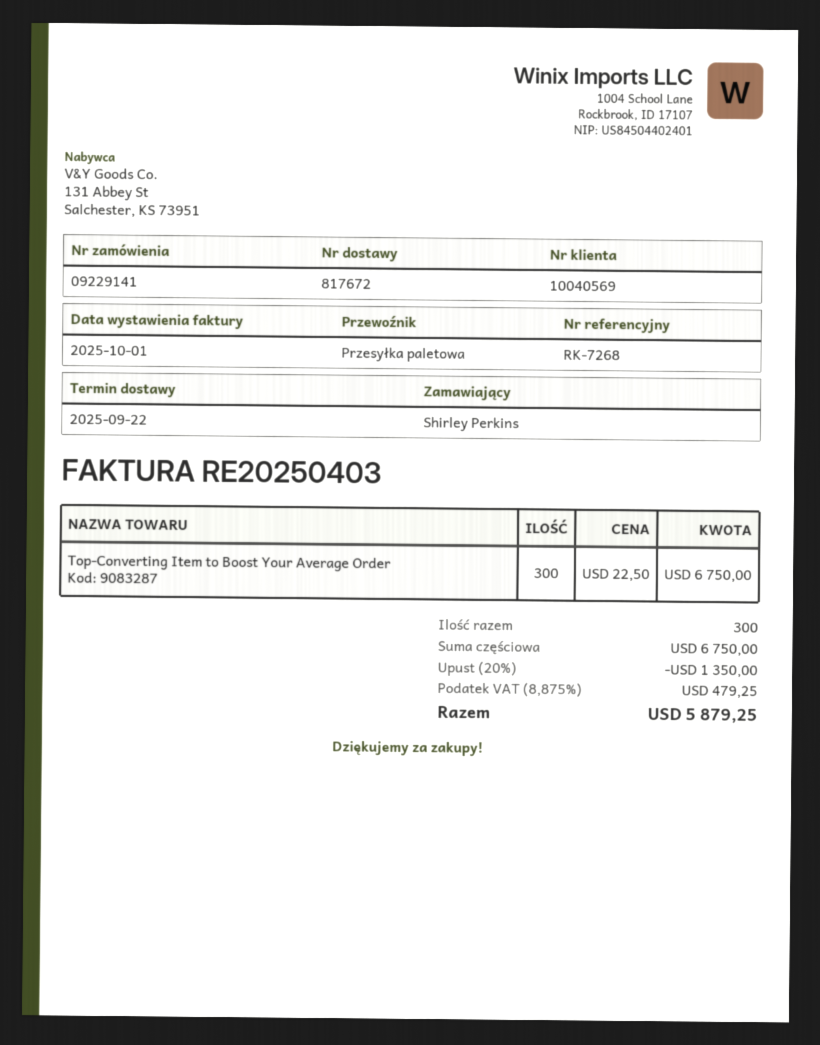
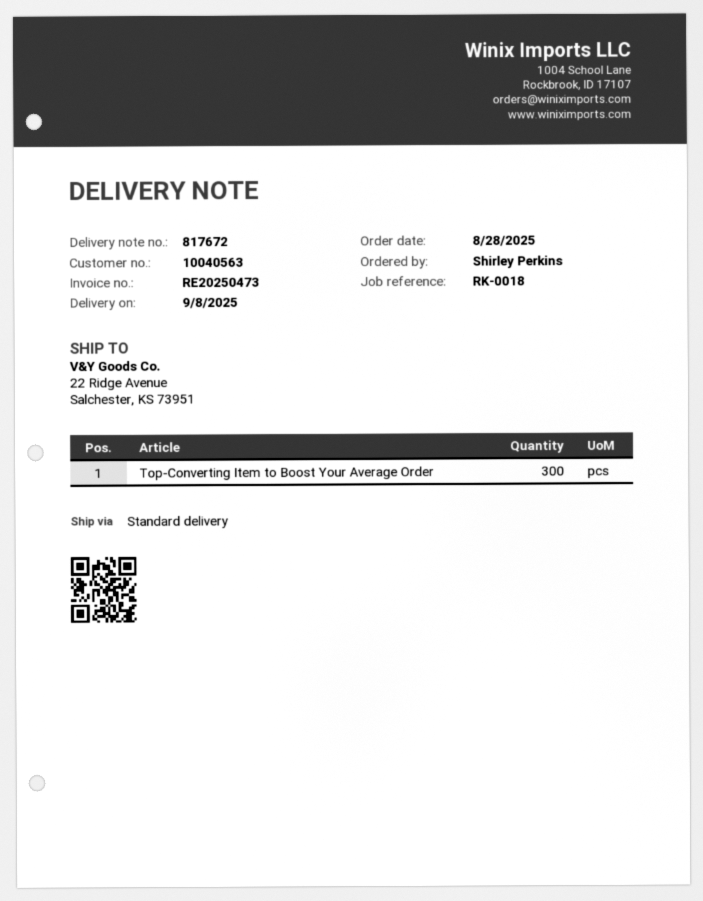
delivery date: 2025-09-22 -> 2025-09-08
invoice number: RE20250403 -> RE20250473
customer number: 10040569 -> 10040563
reference: RK-7268 -> RK-0018
shipping method: pallet freight -> standard

